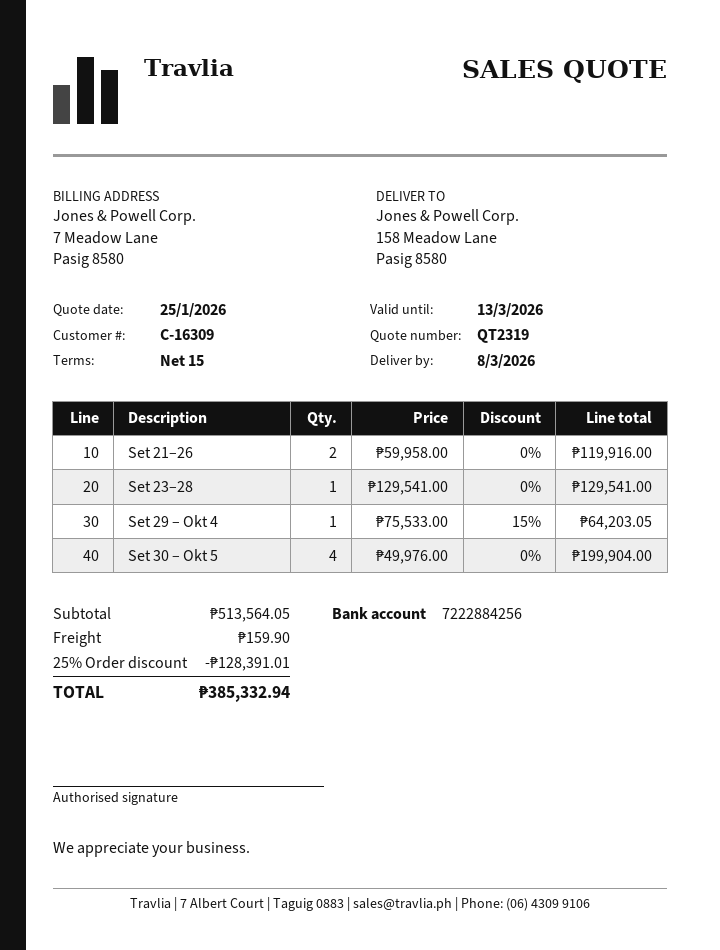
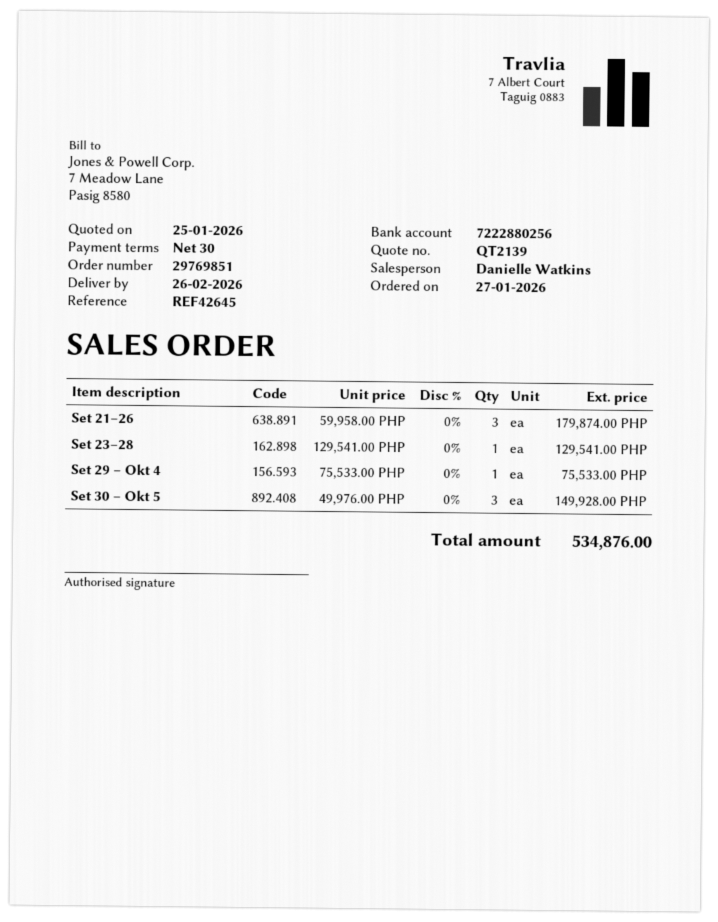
quote number: QT2319 -> QT2139
delivery date: 2026-03-08 -> 2026-02-26
payment terms: 15 days -> 30 days
bank account: 7222884256 -> 7222880256
Set 21–26: 2 x 59958.00 = 119916.00 -> 3 x 59958.00 = 179874.00
Set 29 – Okt 4: 1 x 75533.00 - 15% = 64203.05 -> 1 x 75533.00 = 75533.00
Set 30 – Okt 5: 4 x 49976.00 = 199904.00 -> 3 x 49976.00 = 149928.00
discount: 25% = 128391.01 -> none
shipping: 159.90 -> none
total: 385332.94 -> 534876.00

